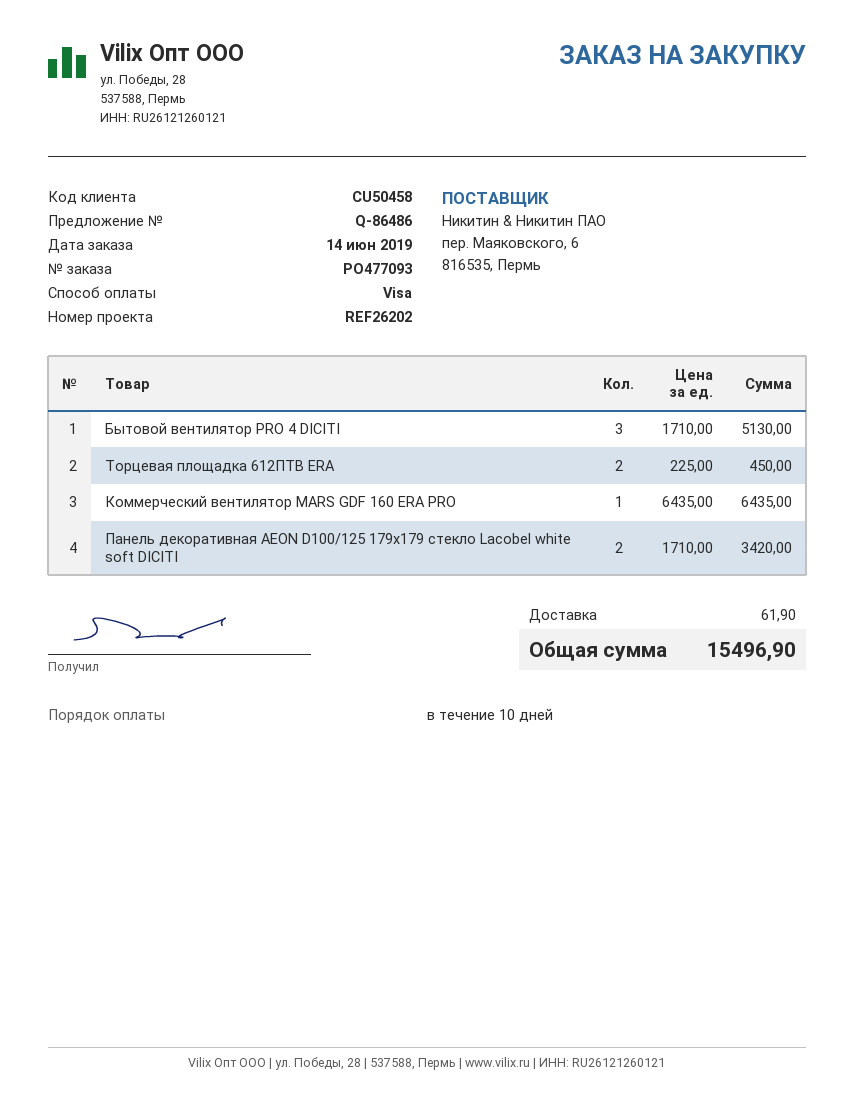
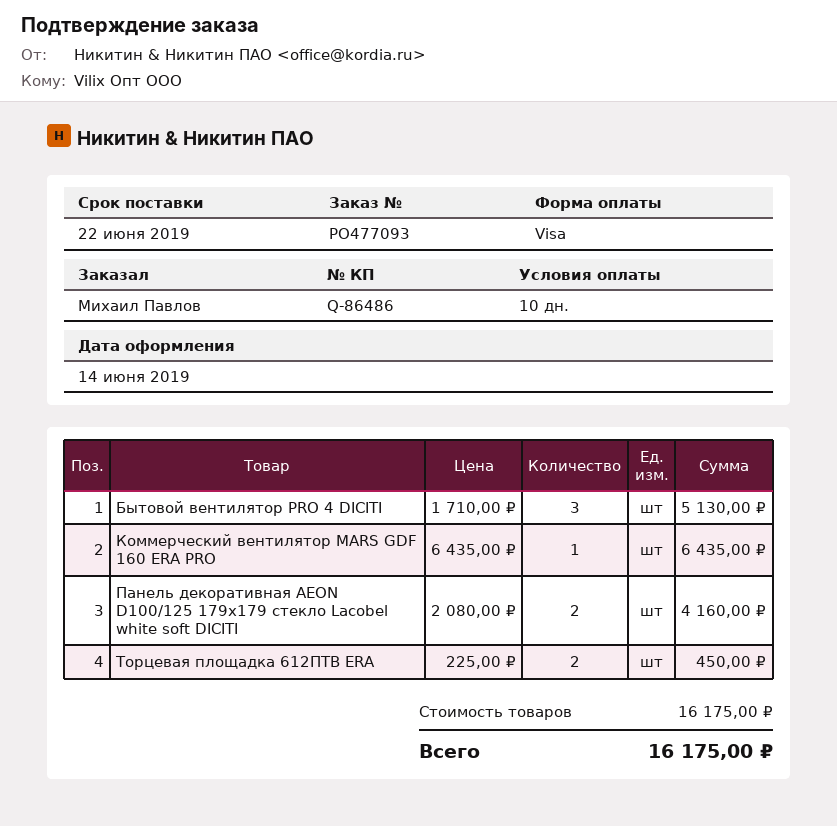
Панель декоративная AEON D100/125 179х179 стекло Lacobel white soft DICITI: 2 x 1710.00 = 3420.00 -> 2 x 2080.00 = 4160.00
shipping: 61.90 -> none
total: 15496.90 -> 16175.00

